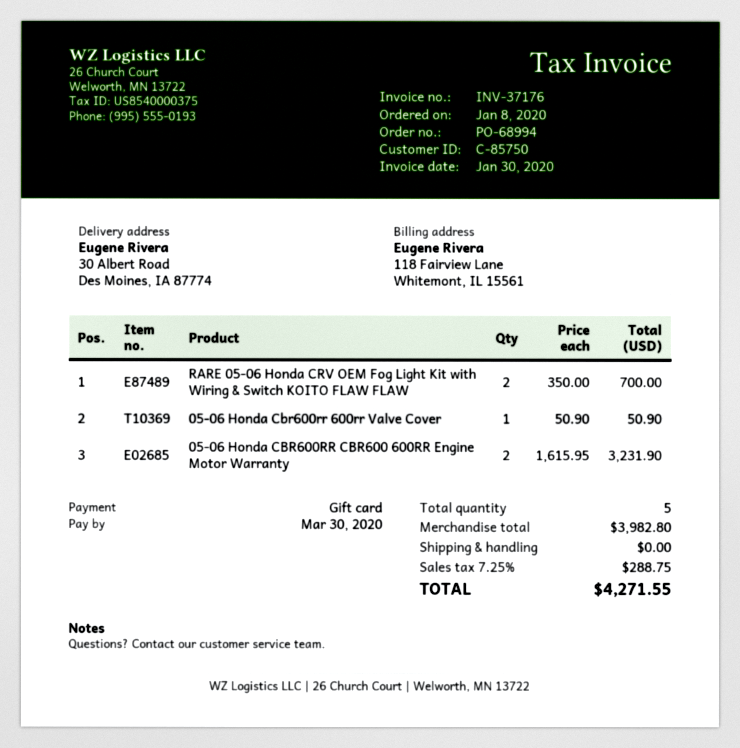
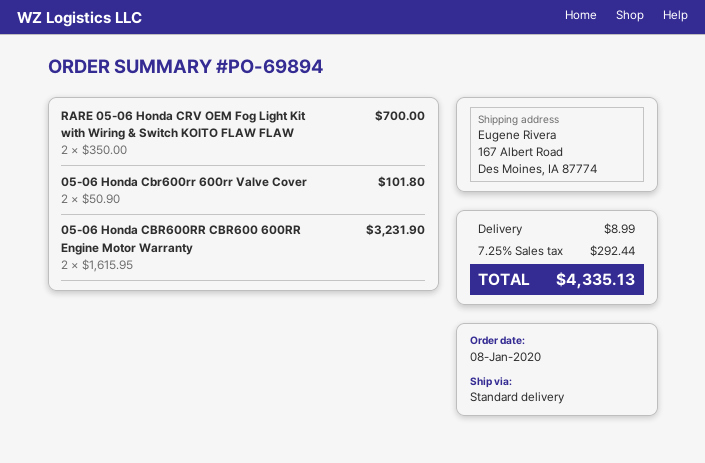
order number: PO-68994 -> PO-69894
ship to: 30 Albert Road, Des Moines, IA 87774 -> 167 Albert Road, Des Moines, IA 87774
05-06 Honda Cbr600rr 600rr Valve Cover: 1 x 50.90 = 50.90 -> 2 x 50.90 = 101.80
shipping: 0.00 -> 8.99
tax: 7.25% = 288.75 -> 7.25% = 292.44
total: 4271.55 -> 4335.13

